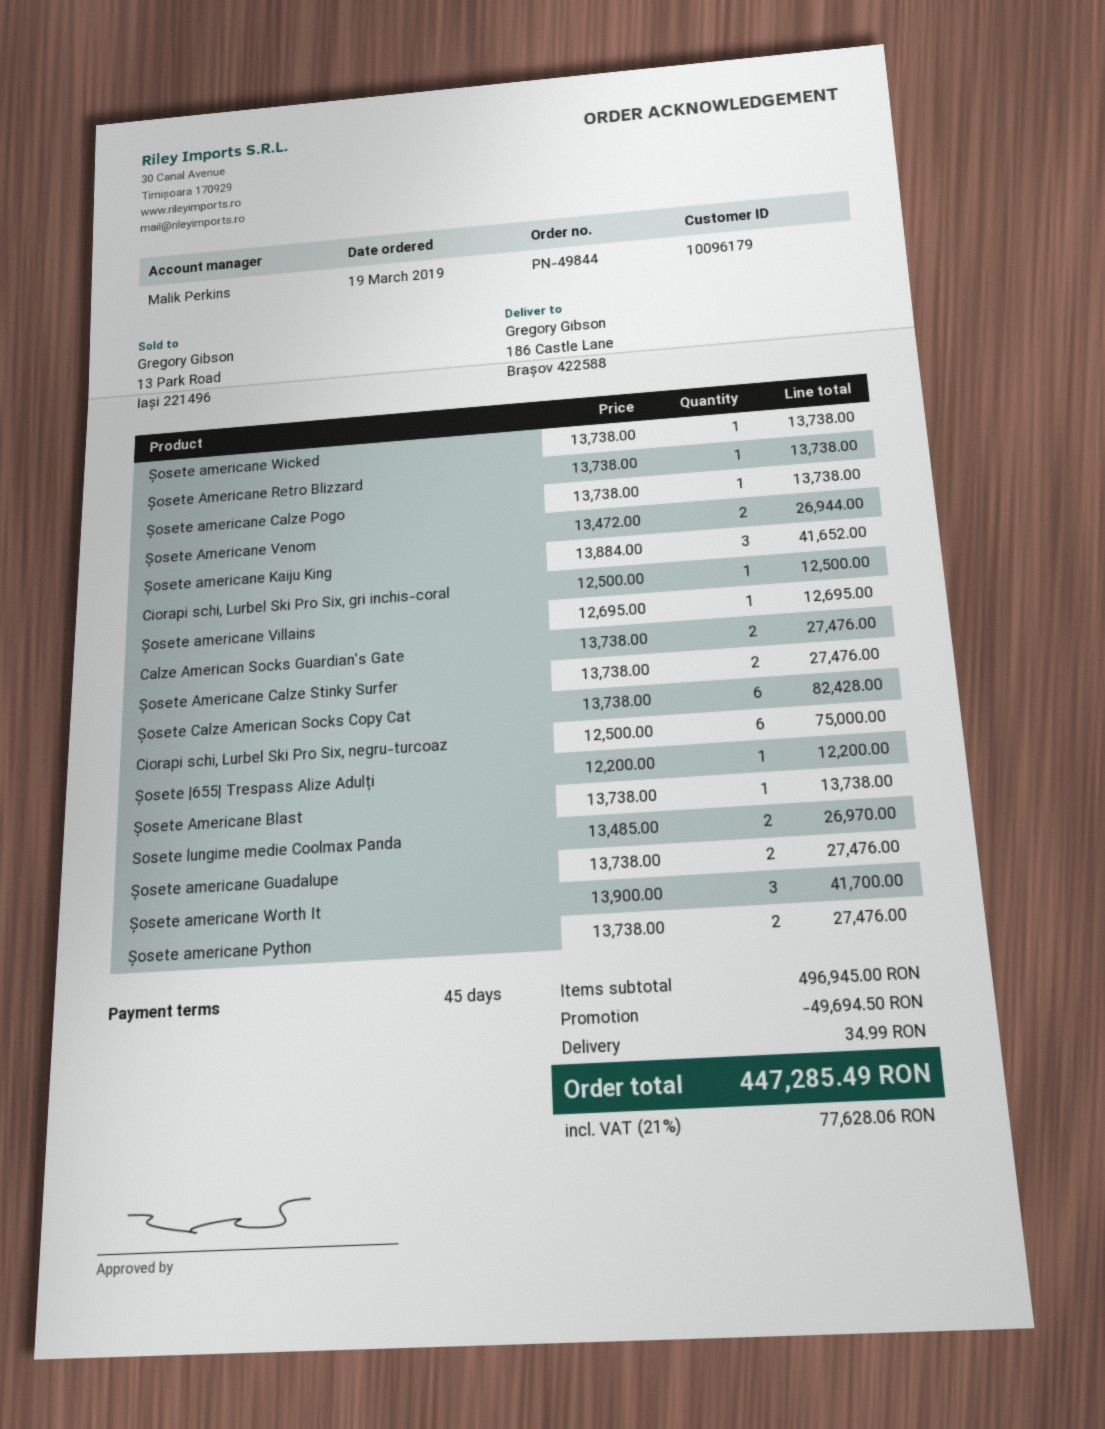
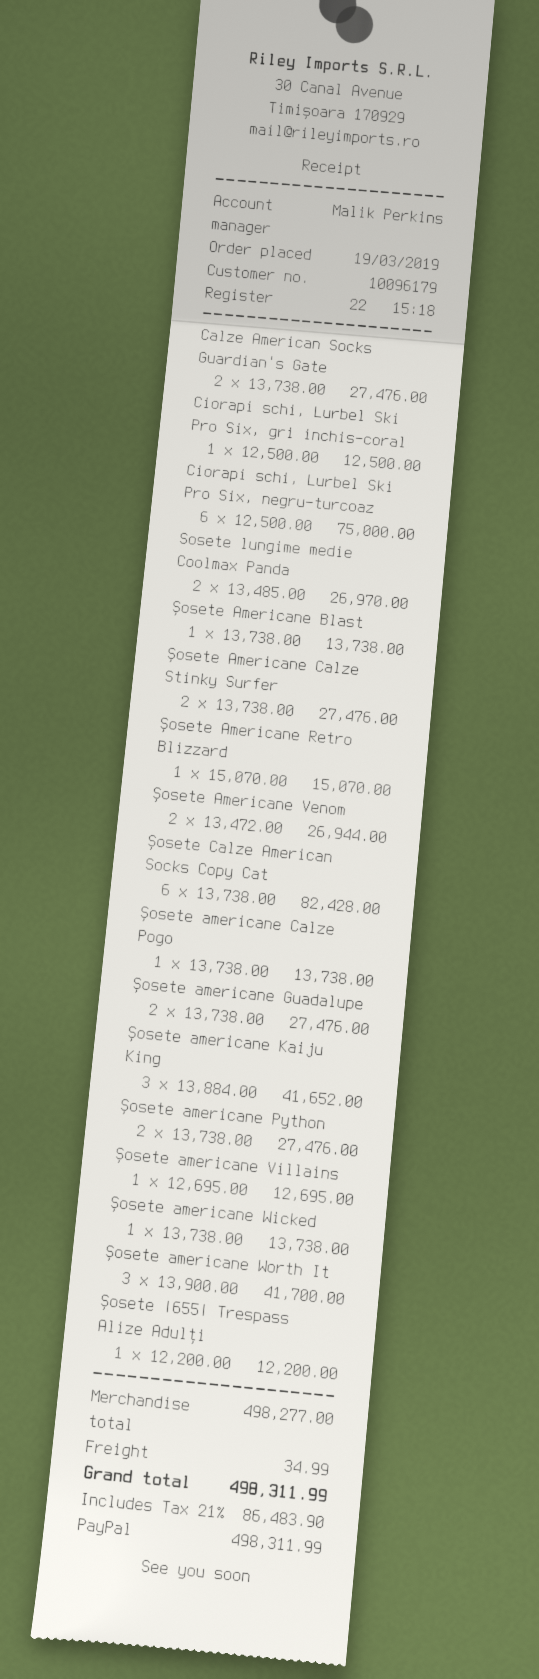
Șosete Americane Retro Blizzard: 1 x 13738.00 = 13738.00 -> 1 x 15070.00 = 15070.00
subtotal: 496945.00 -> 498277.00
discount: 49694.50 -> none
tax: 21% = 77628.06 -> 21% = 86483.90
total: 447285.49 -> 498311.99

